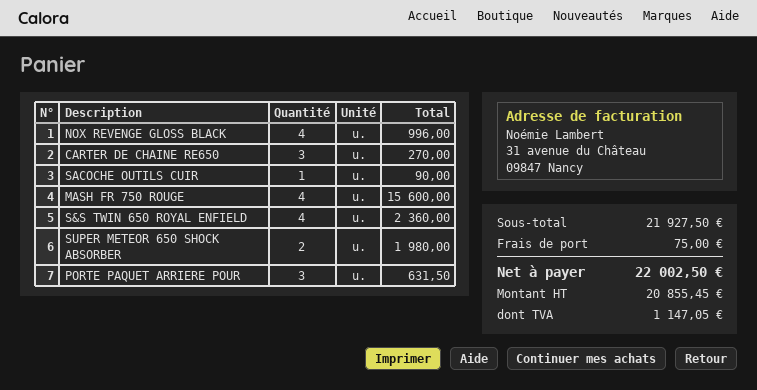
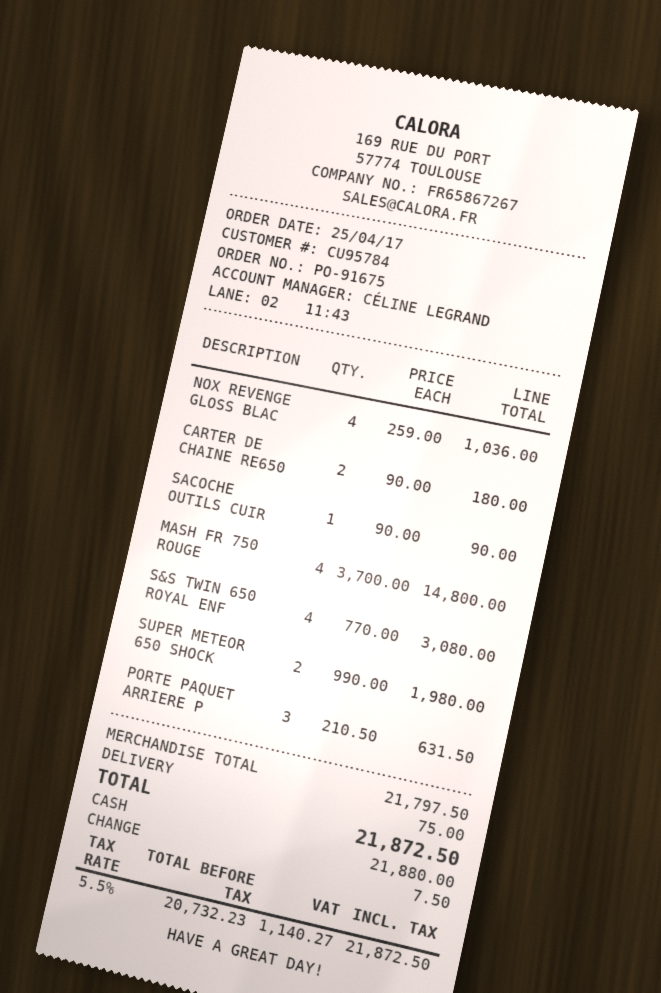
NOX REVENGE GLOSS BLACK: 4 for 996.00 -> 4 for 1036.00
CARTER DE CHAINE RE650: 3 for 270.00 -> 2 for 180.00
MASH FR 750 ROUGE: 4 for 15600.00 -> 4 for 14800.00
S&S TWIN 650 ROYAL ENFIELD: 4 for 2360.00 -> 4 for 3080.00
subtotal: 21927.50 -> 21797.50
net: 20855.45 -> 20732.23
tax: 1147.05 -> 1140.27
total: 22002.50 -> 21872.50

